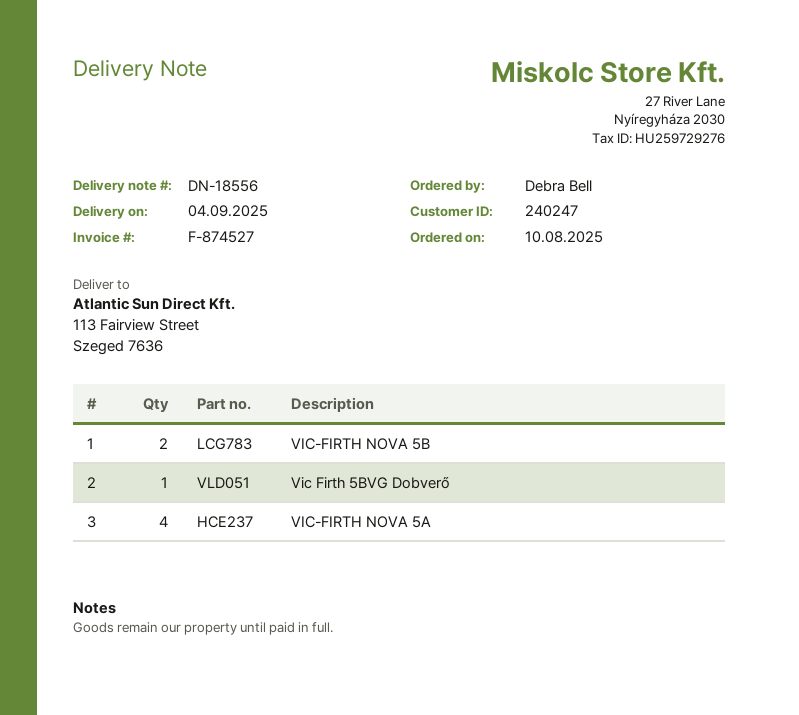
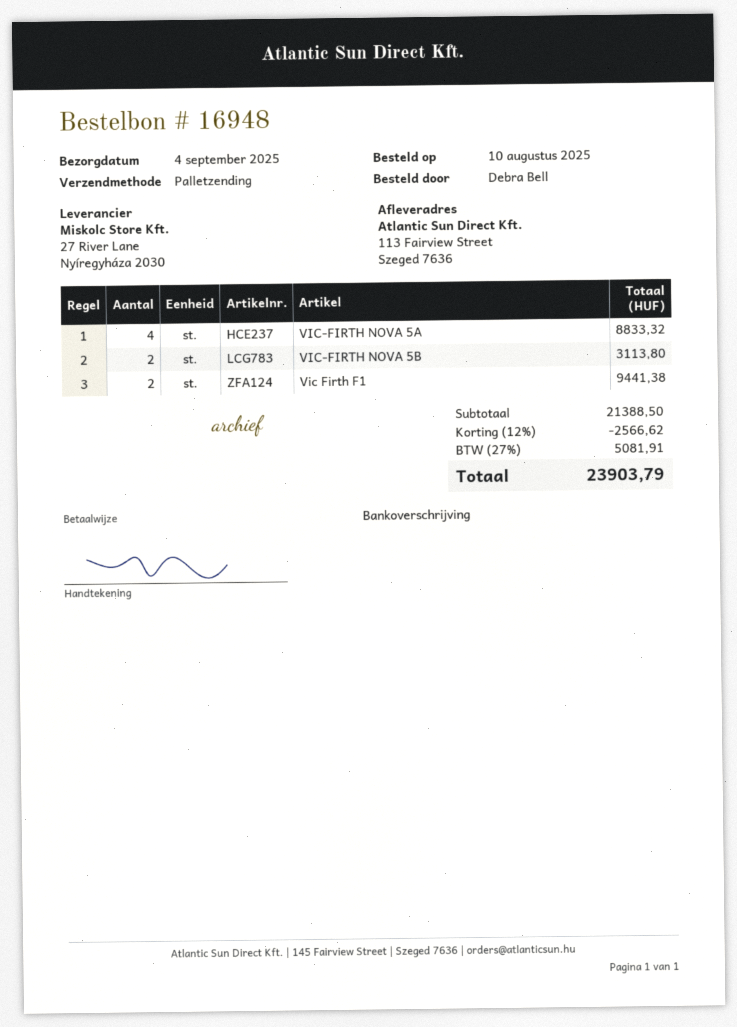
Vic Firth 5BVG Dobverő: 1 -> none
Vic Firth F1: none -> 2

